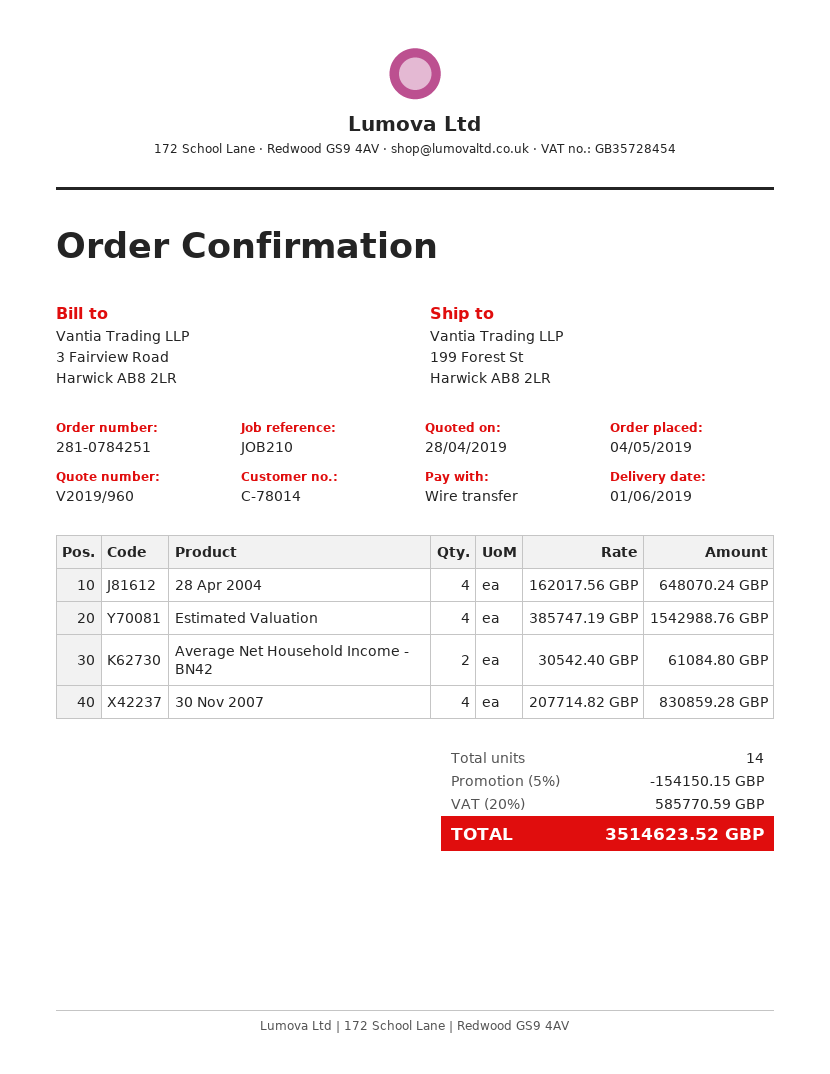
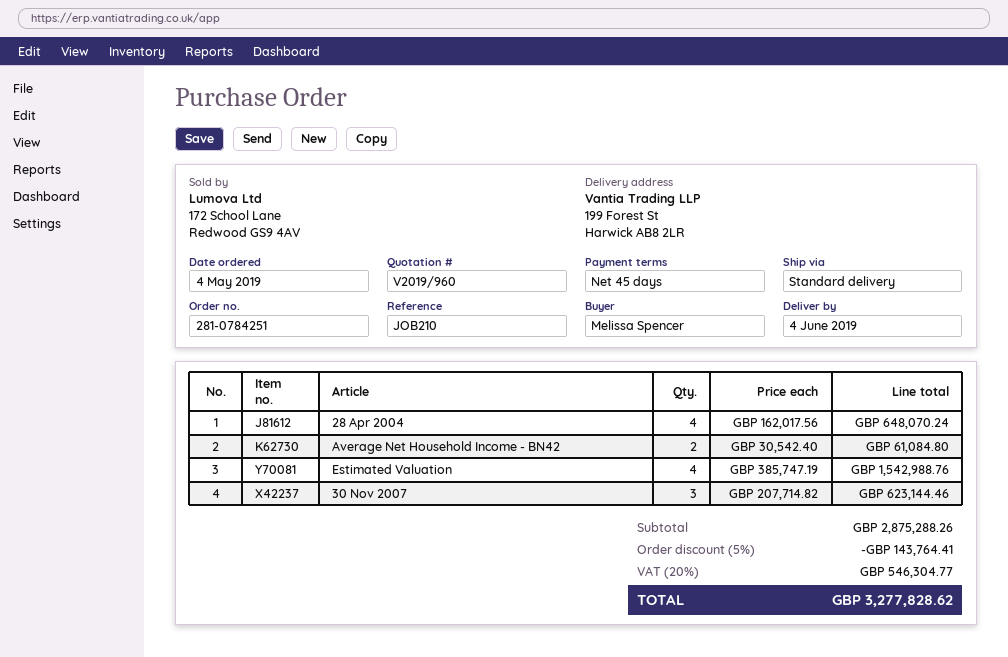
delivery date: 2019-06-01 -> 2019-06-04
30 Nov 2007: 4 x 207714.82 = 830859.28 -> 3 x 207714.82 = 623144.46
discount: 5% = 154150.15 -> 5% = 143764.41
tax: 20% = 585770.59 -> 20% = 546304.77
total: 3514623.52 -> 3277828.62

